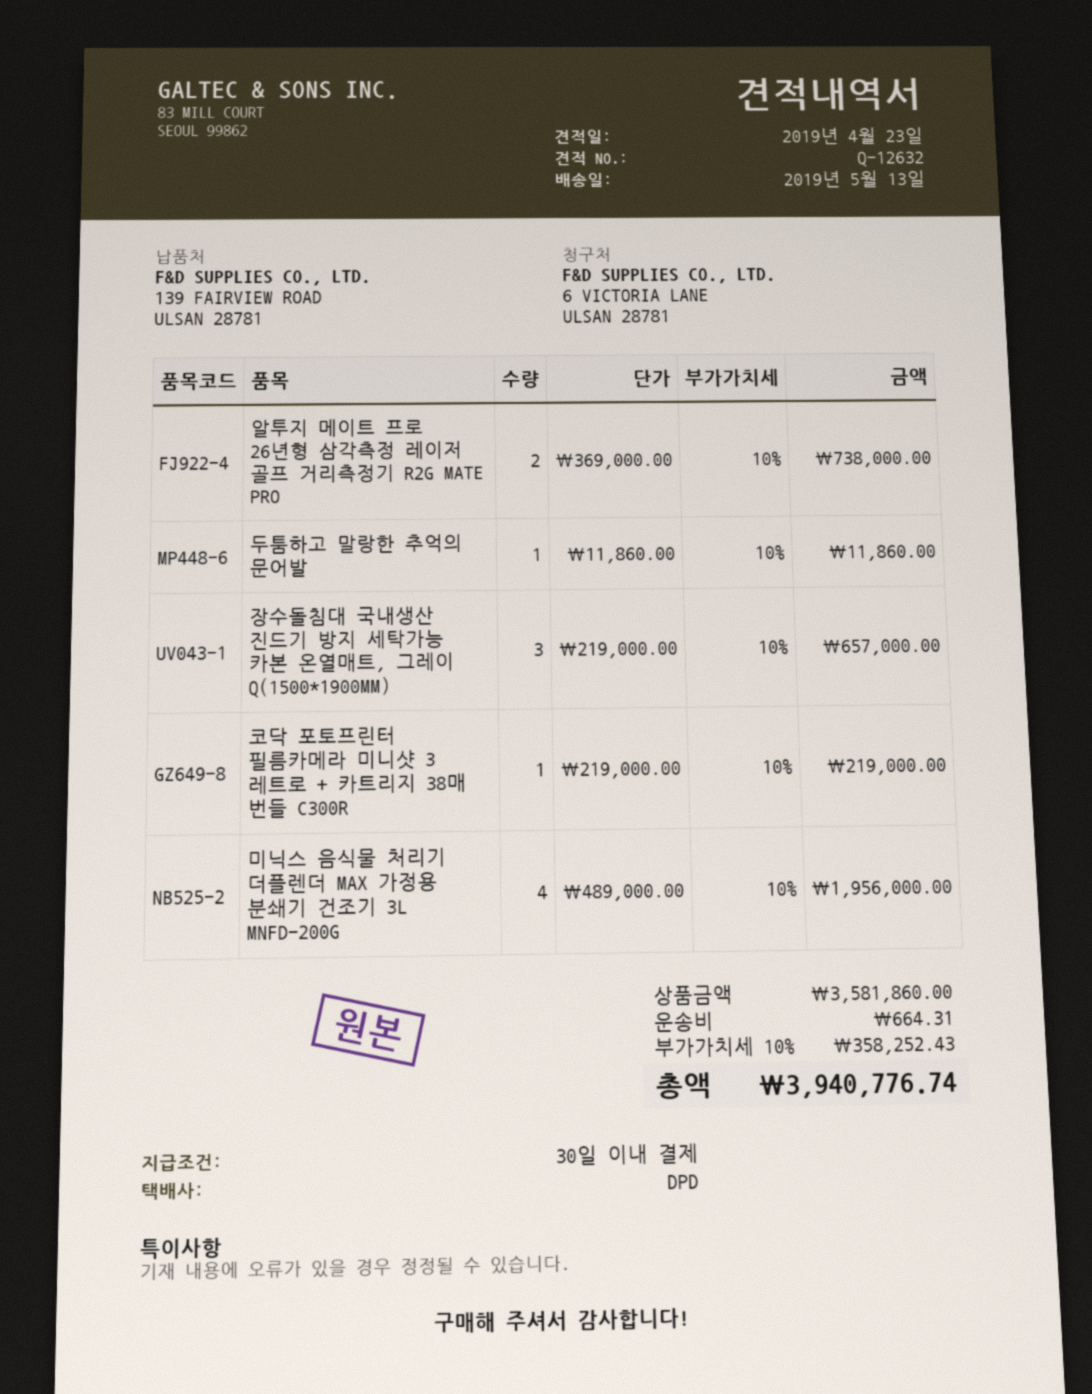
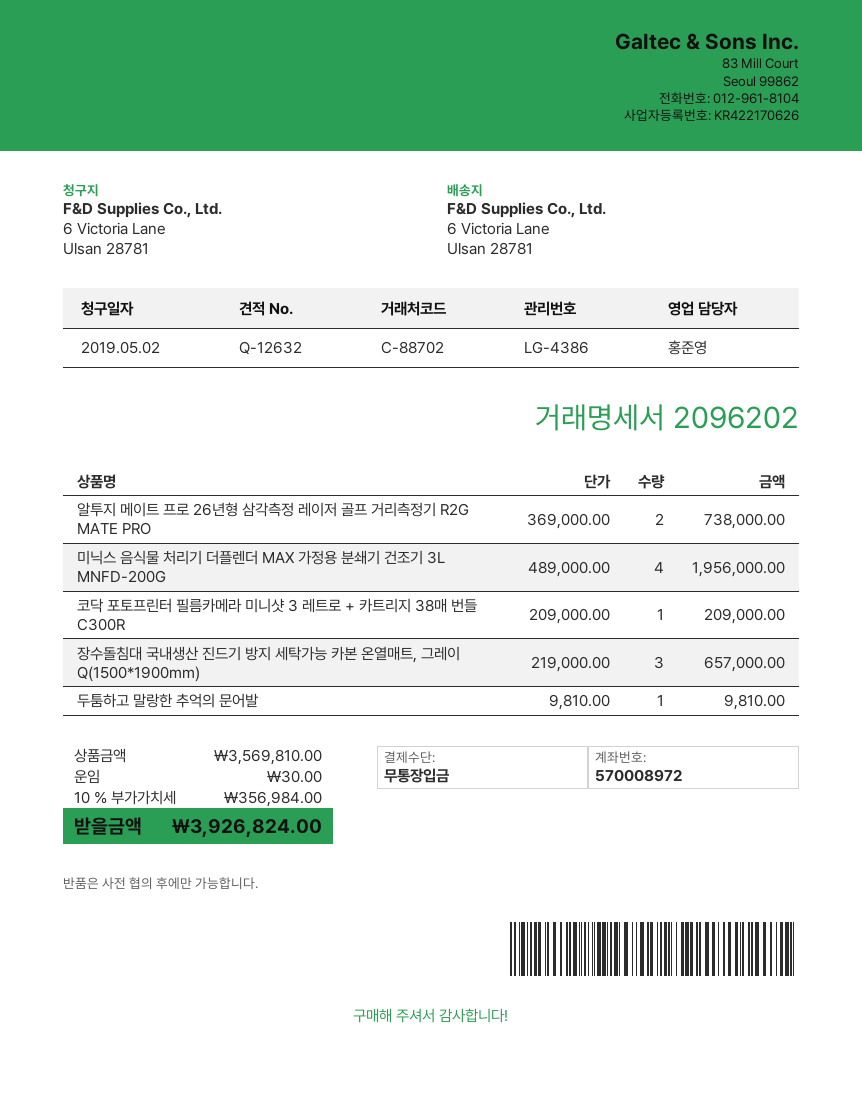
ship to: 139 FAIRVIEW ROAD, ULSAN 28781 -> 6 Victoria Lane, Ulsan 28781
두툼하고 말랑한 추억의 문어발: 1 x 11860.00 = 11860.00 -> 1 x 9810.00 = 9810.00
코닥 포토프린터 필름카메라 미니샷 3 레트로 + 카트리지 38매 번들 C300R: 1 x 219000.00 = 219000.00 -> 1 x 209000.00 = 209000.00
subtotal: 3581860.00 -> 3569810.00
shipping: 664.31 -> 30.00
tax: 10% = 358252.43 -> 10% = 356984.00
total: 3940776.74 -> 3926824.00

